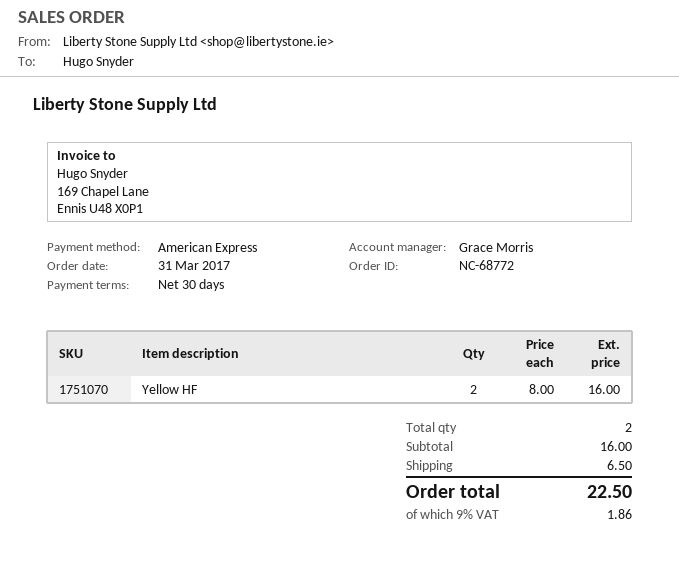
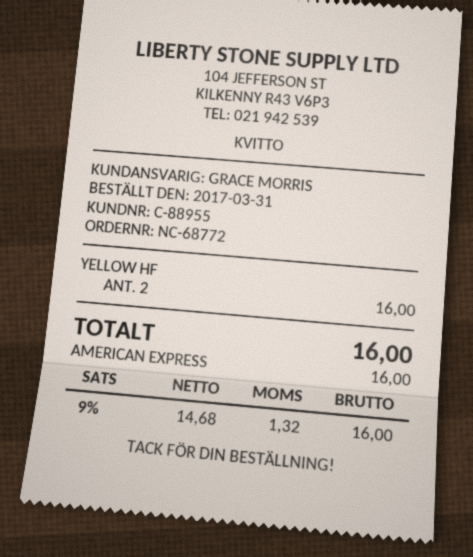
shipping: 6.50 -> none
tax: 9% = 1.86 -> 9% = 1.32
total: 22.50 -> 16.00

